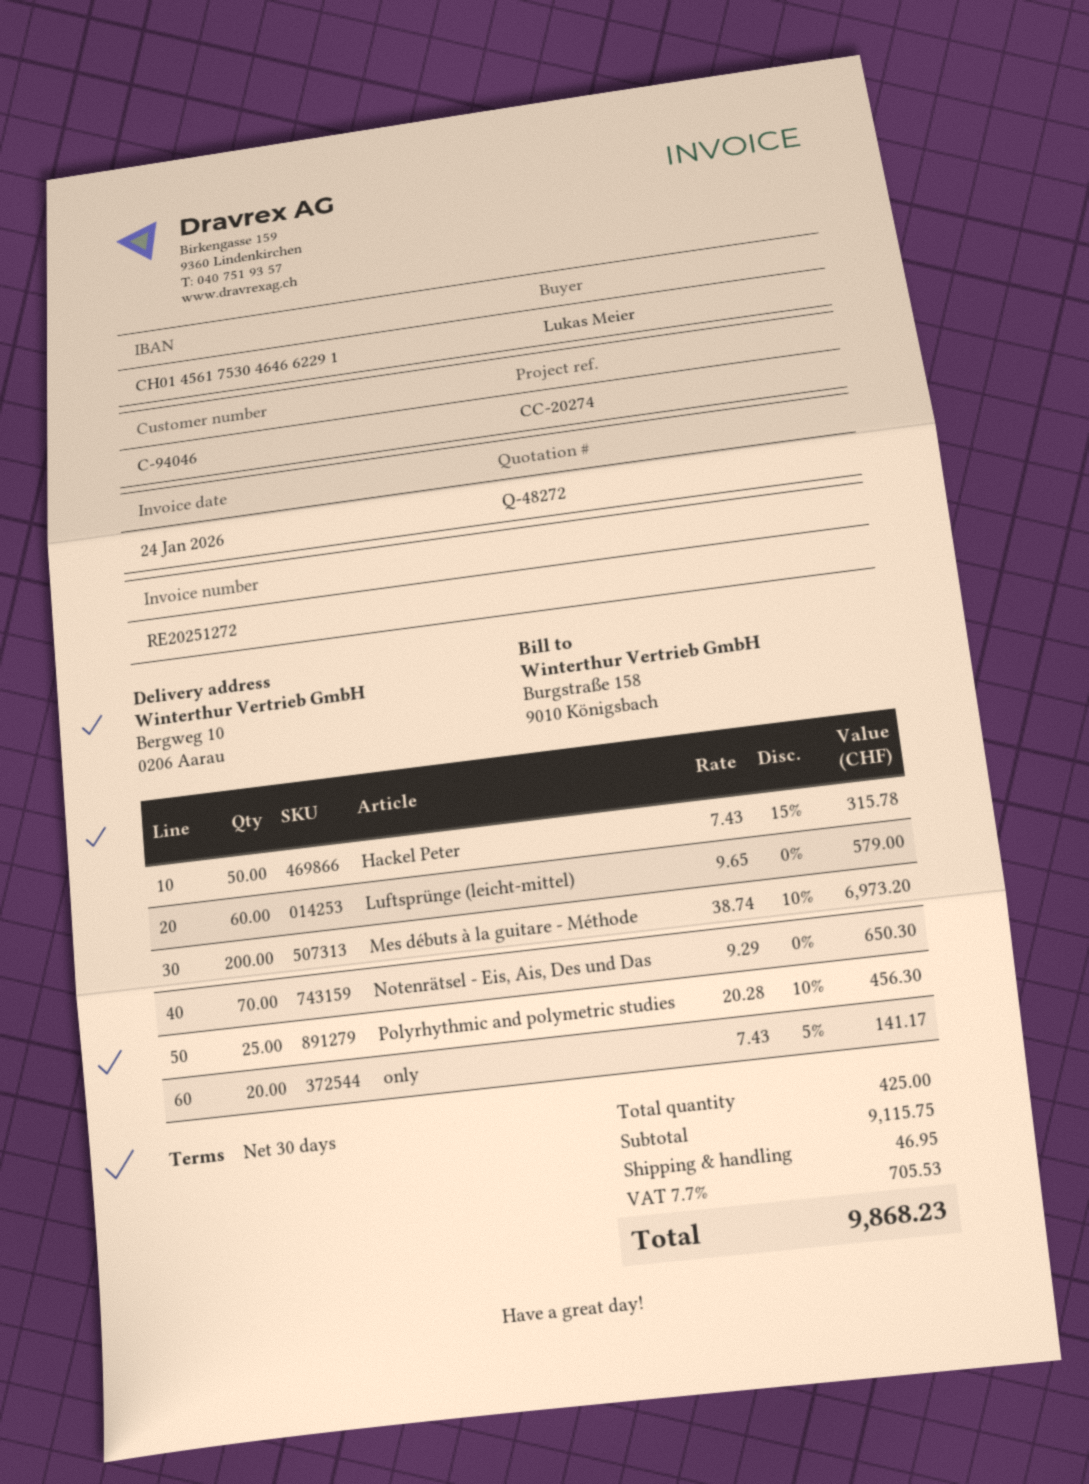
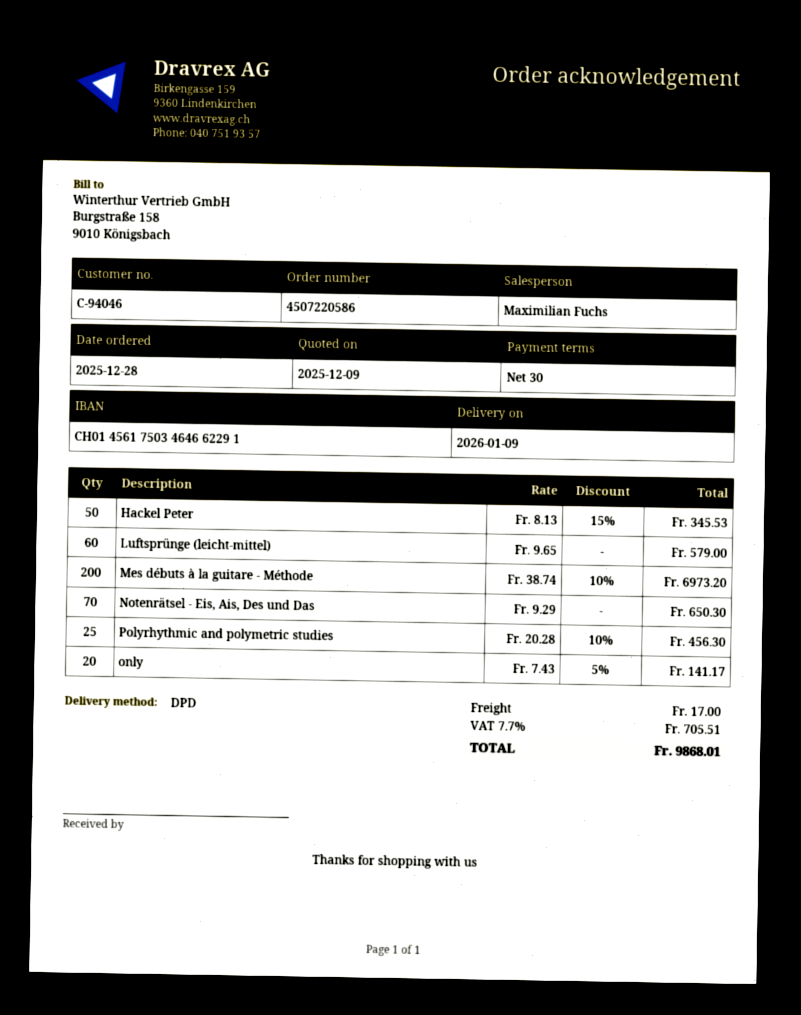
bank account: CH0145617530464662291 -> CH0145617503464662291
Hackel Peter: 50 x 7.43 - 15% = 315.78 -> 50 x 8.13 - 15% = 345.53
shipping: 46.95 -> 17.00
tax: 7.7% = 705.53 -> 7.7% = 705.51
total: 9868.23 -> 9868.01

